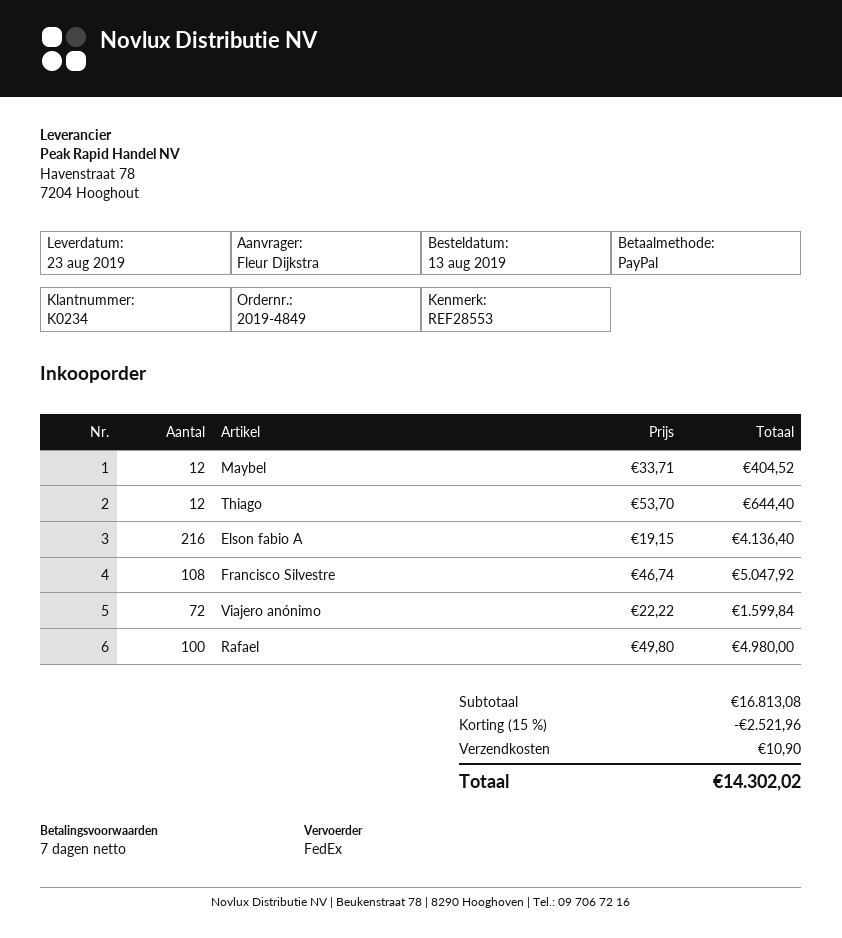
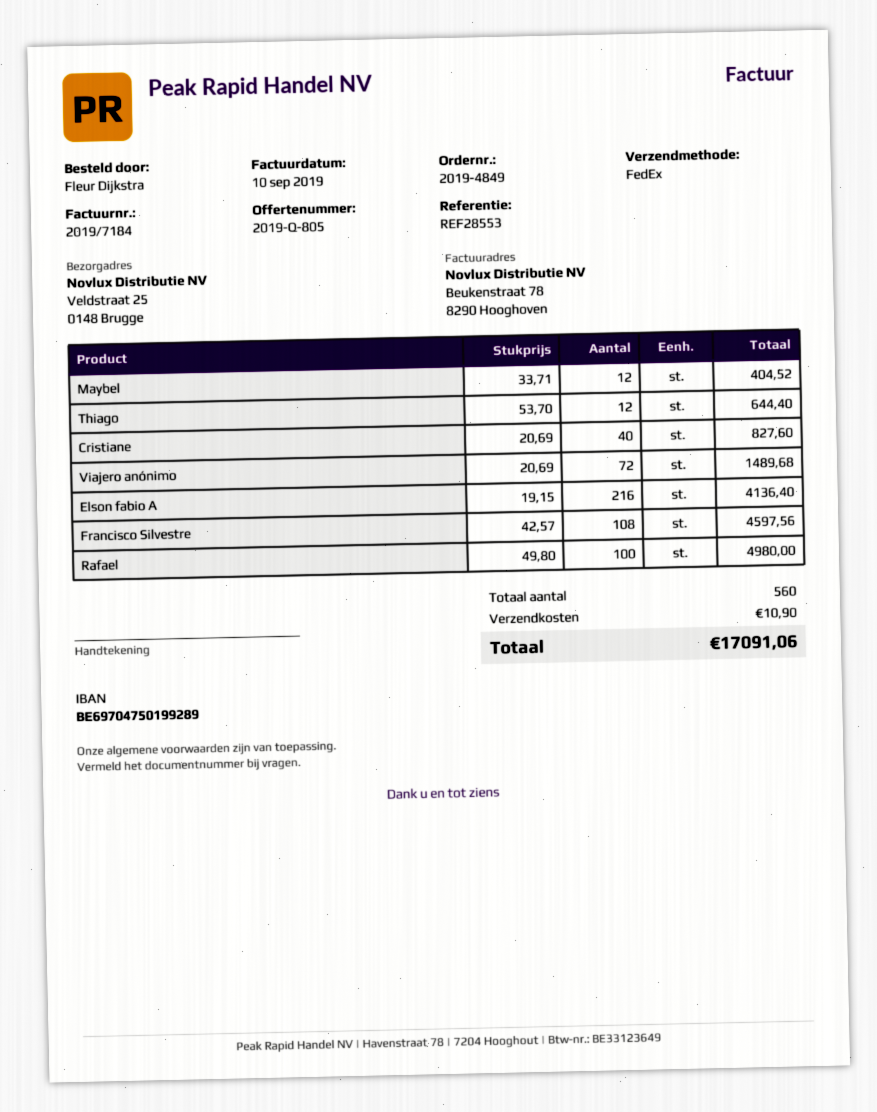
Francisco Silvestre: 108 x 46.74 = 5047.92 -> 108 x 42.57 = 4597.56
Viajero anónimo: 72 x 22.22 = 1599.84 -> 72 x 20.69 = 1489.68
Cristiane: none -> 40 x 20.69 = 827.60
discount: 15% = 2521.96 -> none
total: 14302.02 -> 17091.06

